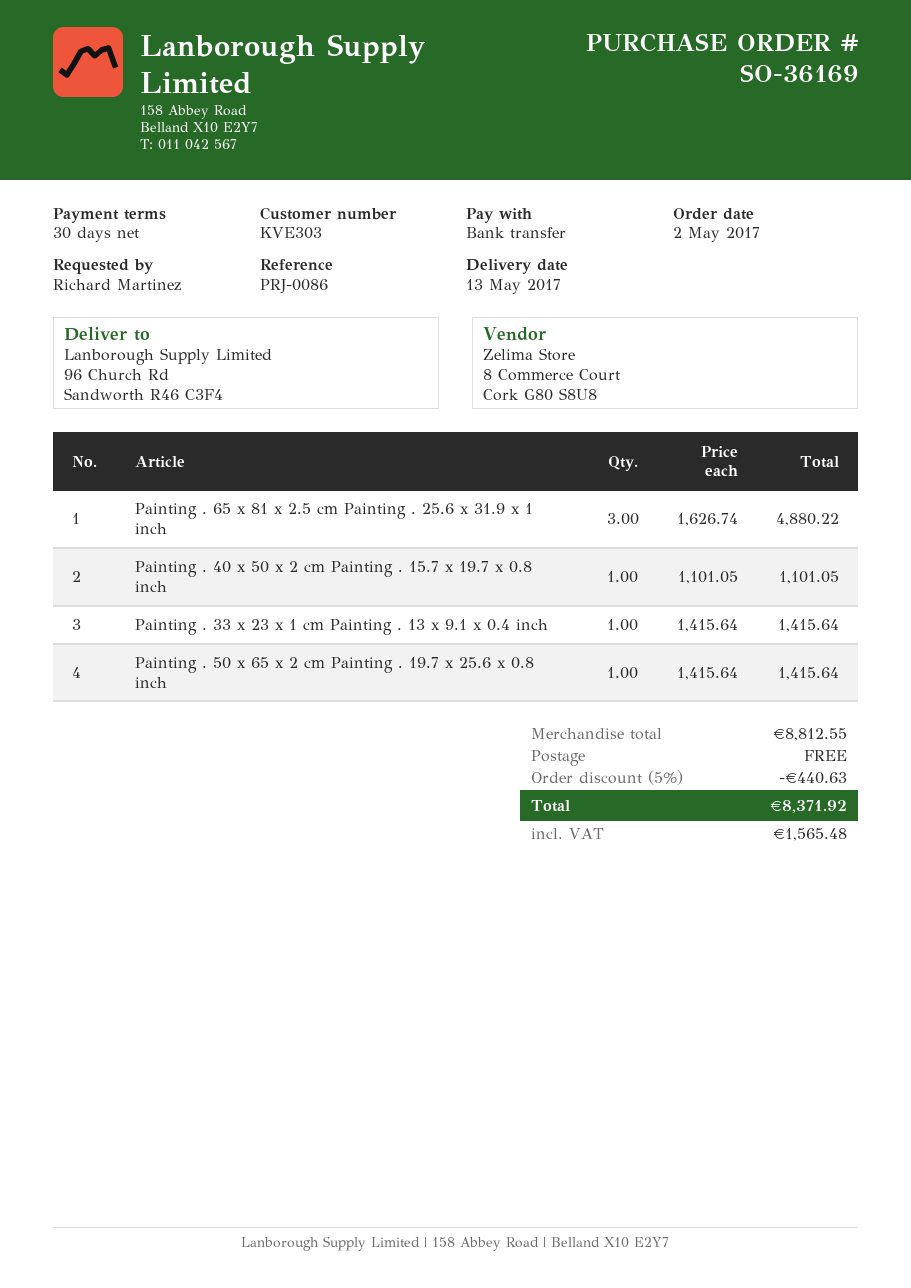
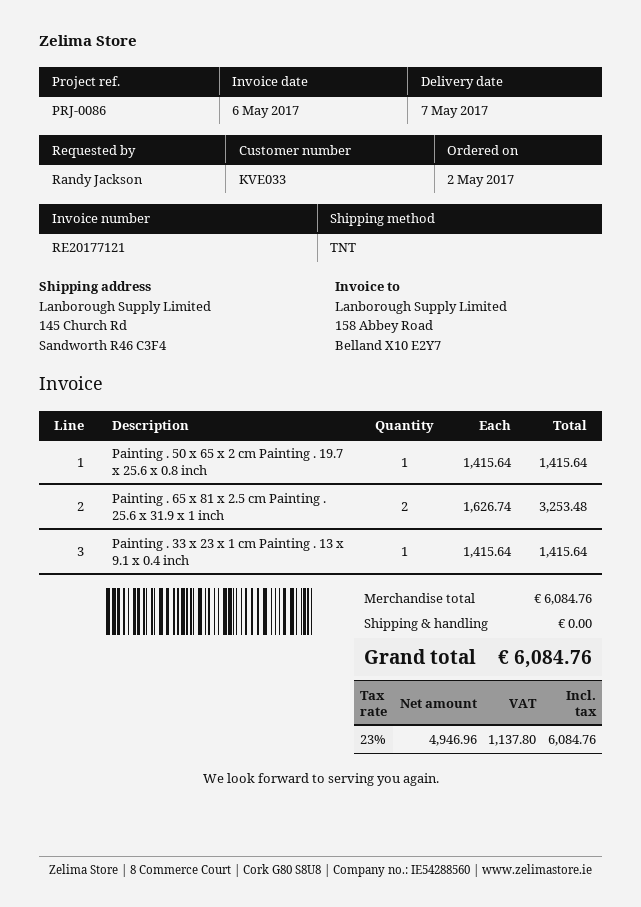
delivery date: 2017-05-13 -> 2017-05-07
customer number: KVE303 -> KVE033
ordered by: Richard Martinez -> Randy Jackson
ship to: 96 Church Rd, Sandworth R46 C3F4 -> 145 Church Rd, Sandworth R46 C3F4
Painting . 65 x 81 x 2.5 cm Painting . 25.6 x 31.9 x 1 inch: 3 x 1626.74 = 4880.22 -> 2 x 1626.74 = 3253.48
Painting . 40 x 50 x 2 cm Painting . 15.7 x 19.7 x 0.8 inch: 1 x 1101.05 = 1101.05 -> none
subtotal: 8812.55 -> 6084.76
discount: 5% = 440.63 -> none
tax: 1565.48 -> 1137.80
total: 8371.92 -> 6084.76

